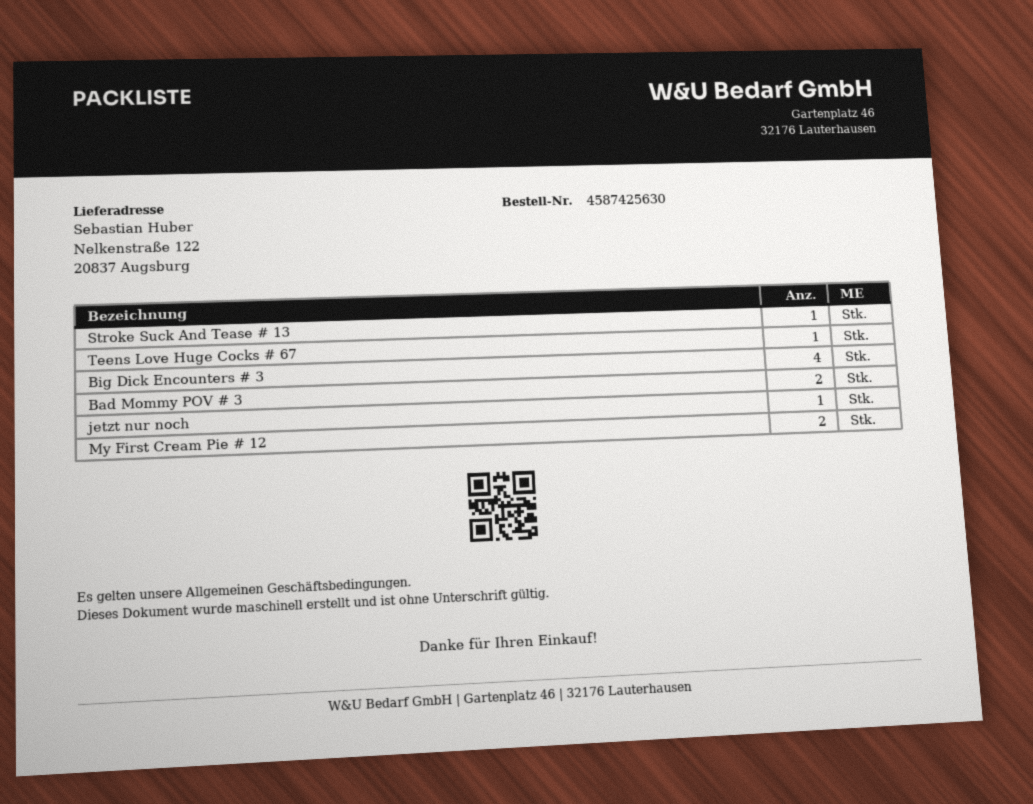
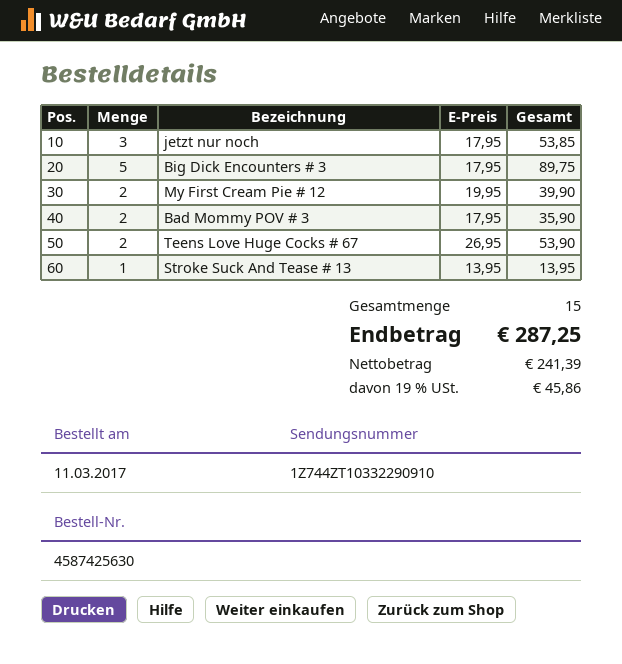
Teens Love Huge Cocks # 67: 1 -> 2
Big Dick Encounters # 3: 4 -> 5
jetzt nur noch: 1 -> 3

